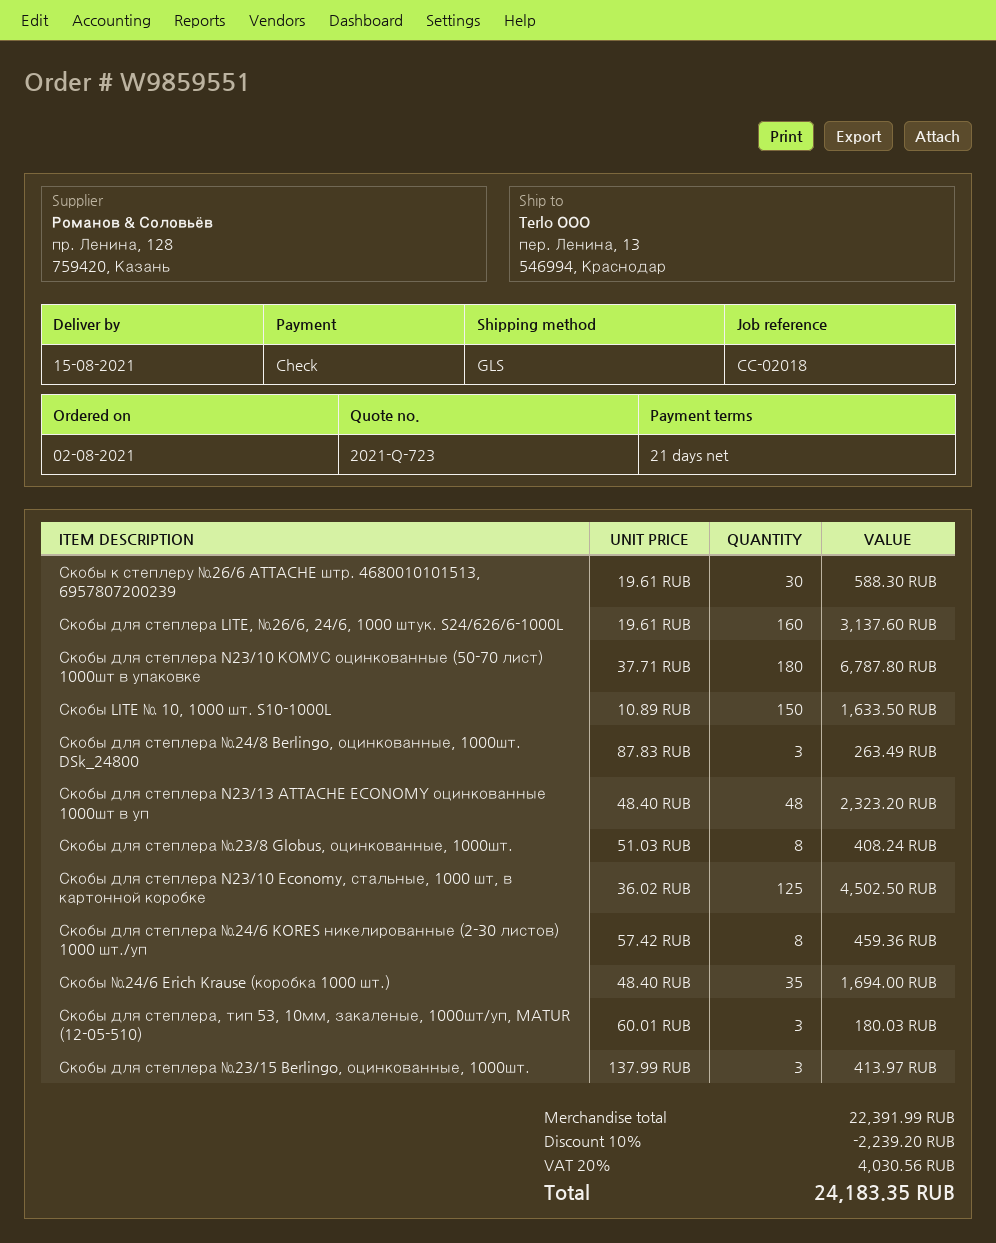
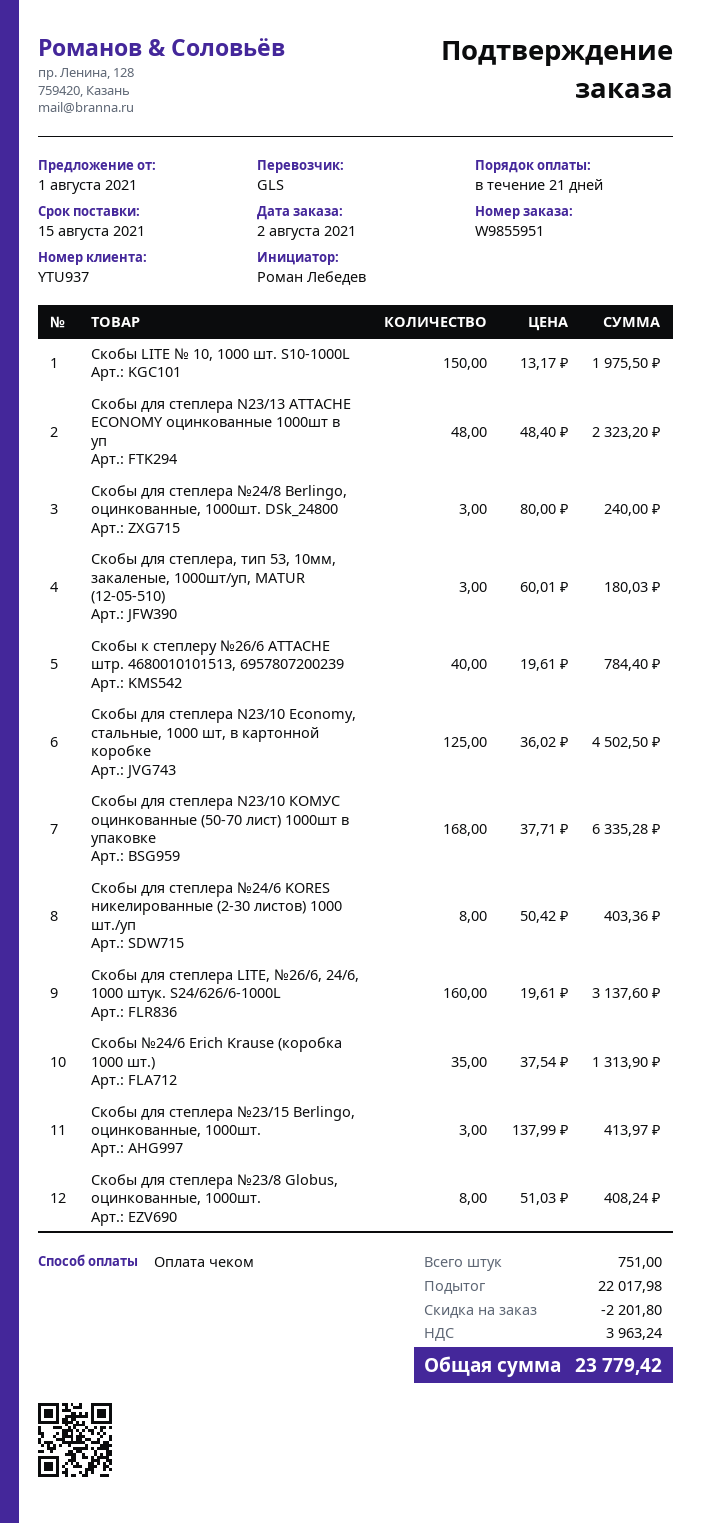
order number: W9859551 -> W9855951
Скобы к степлеру №26/6 ATTACHE штр. 4680010101513, 6957807200239: 30 x 19.61 = 588.30 -> 40 x 19.61 = 784.40
Скобы для степлера N23/10 КОМУС оцинкованные (50-70 лист) 1000шт в упаковке: 180 x 37.71 = 6787.80 -> 168 x 37.71 = 6335.28
Скобы LITE № 10, 1000 шт. S10-1000L: 150 x 10.89 = 1633.50 -> 150 x 13.17 = 1975.50
Скобы для степлера №24/8 Berlingo, оцинкованные, 1000шт. DSk_24800: 3 x 87.83 = 263.49 -> 3 x 80.00 = 240.00
Скобы для степлера №24/6 KORES никелированные (2-30 листов) 1000 шт./уп: 8 x 57.42 = 459.36 -> 8 x 50.42 = 403.36
Скобы №24/6 Erich Krause (коробка 1000 шт.): 35 x 48.40 = 1694.00 -> 35 x 37.54 = 1313.90
subtotal: 22391.99 -> 22017.98
discount: 2239.20 -> 2201.80
tax: 4030.56 -> 3963.24
total: 24183.35 -> 23779.42

